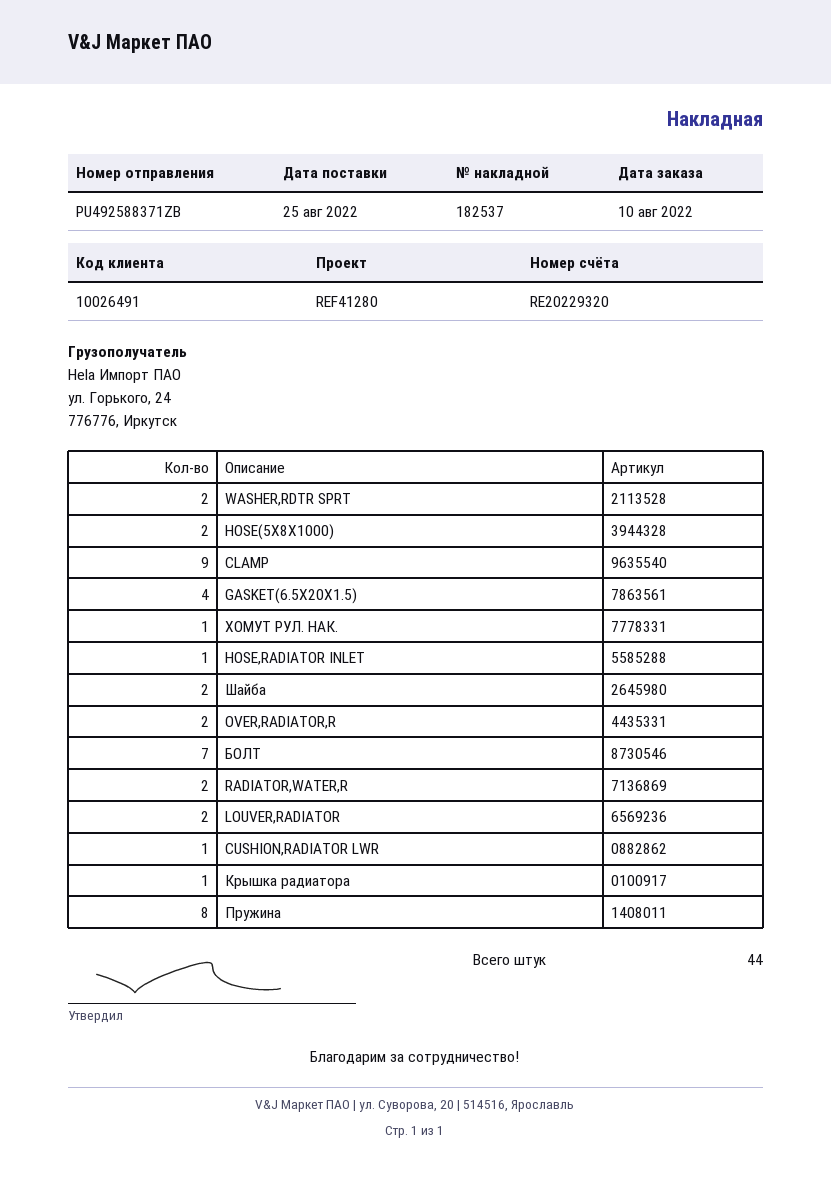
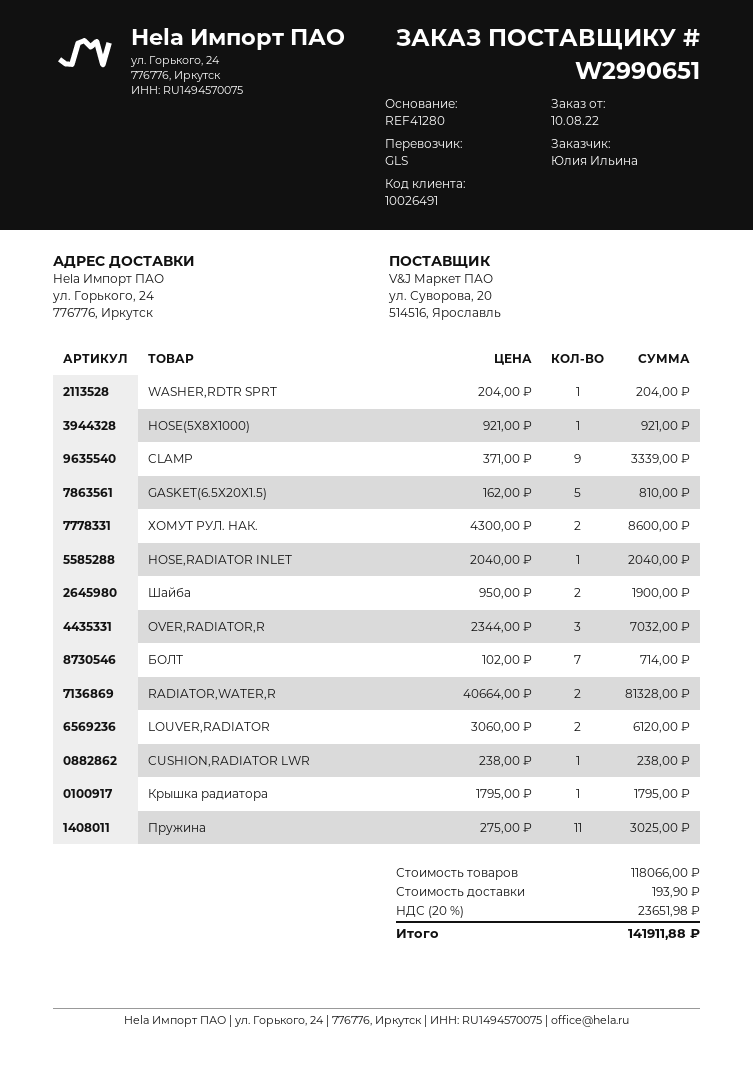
WASHER,RDTR SPRT: 2 -> 1
HOSE(5X8X1000): 2 -> 1
GASKET(6.5X20X1.5): 4 -> 5
ХОМУТ РУЛ. НАК.: 1 -> 2
OVER,RADIATOR,R: 2 -> 3
Пружина: 8 -> 11

